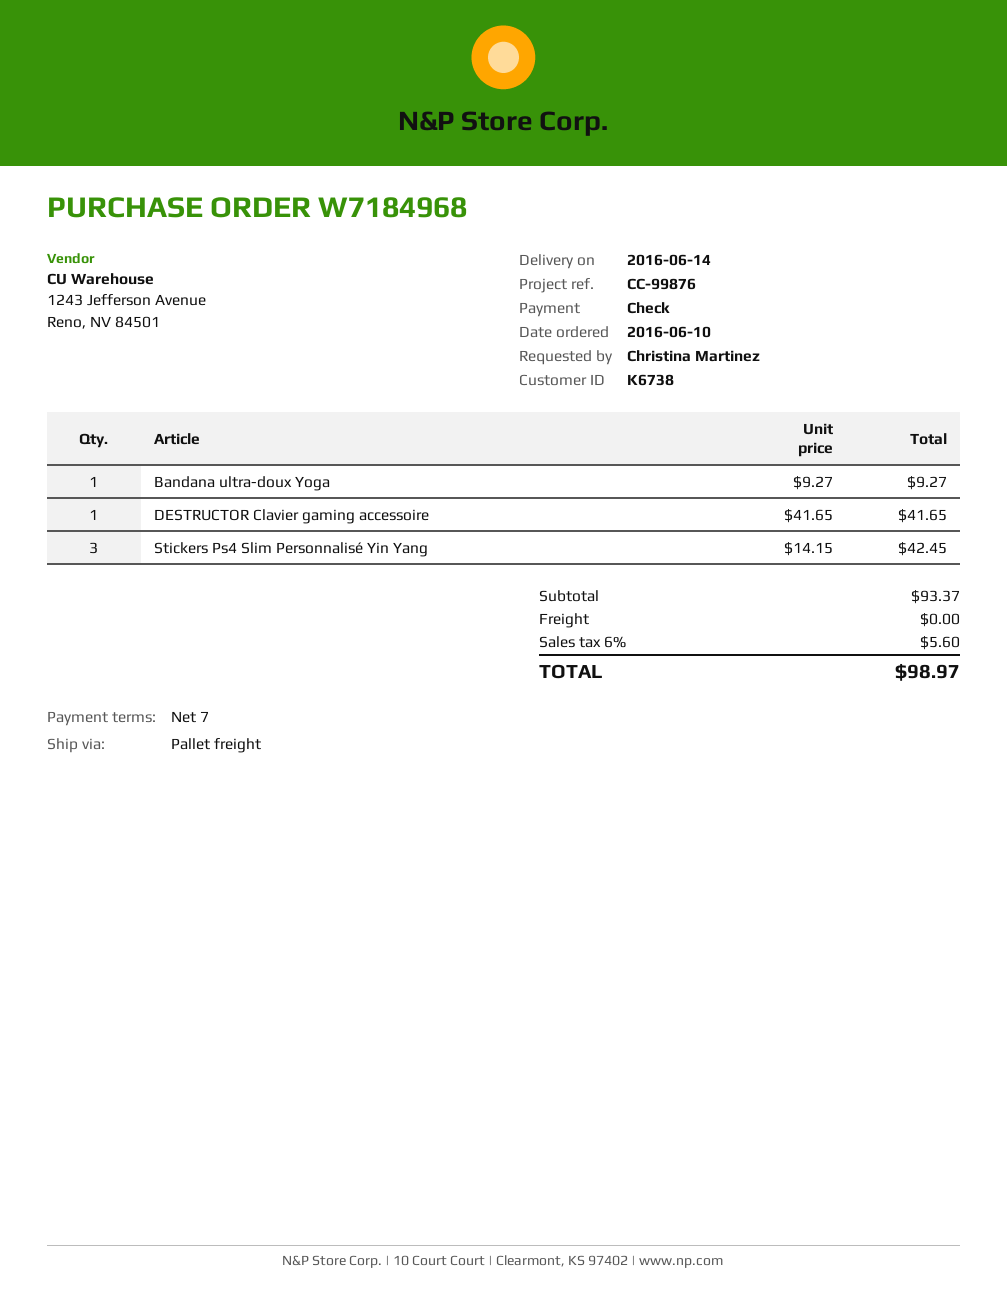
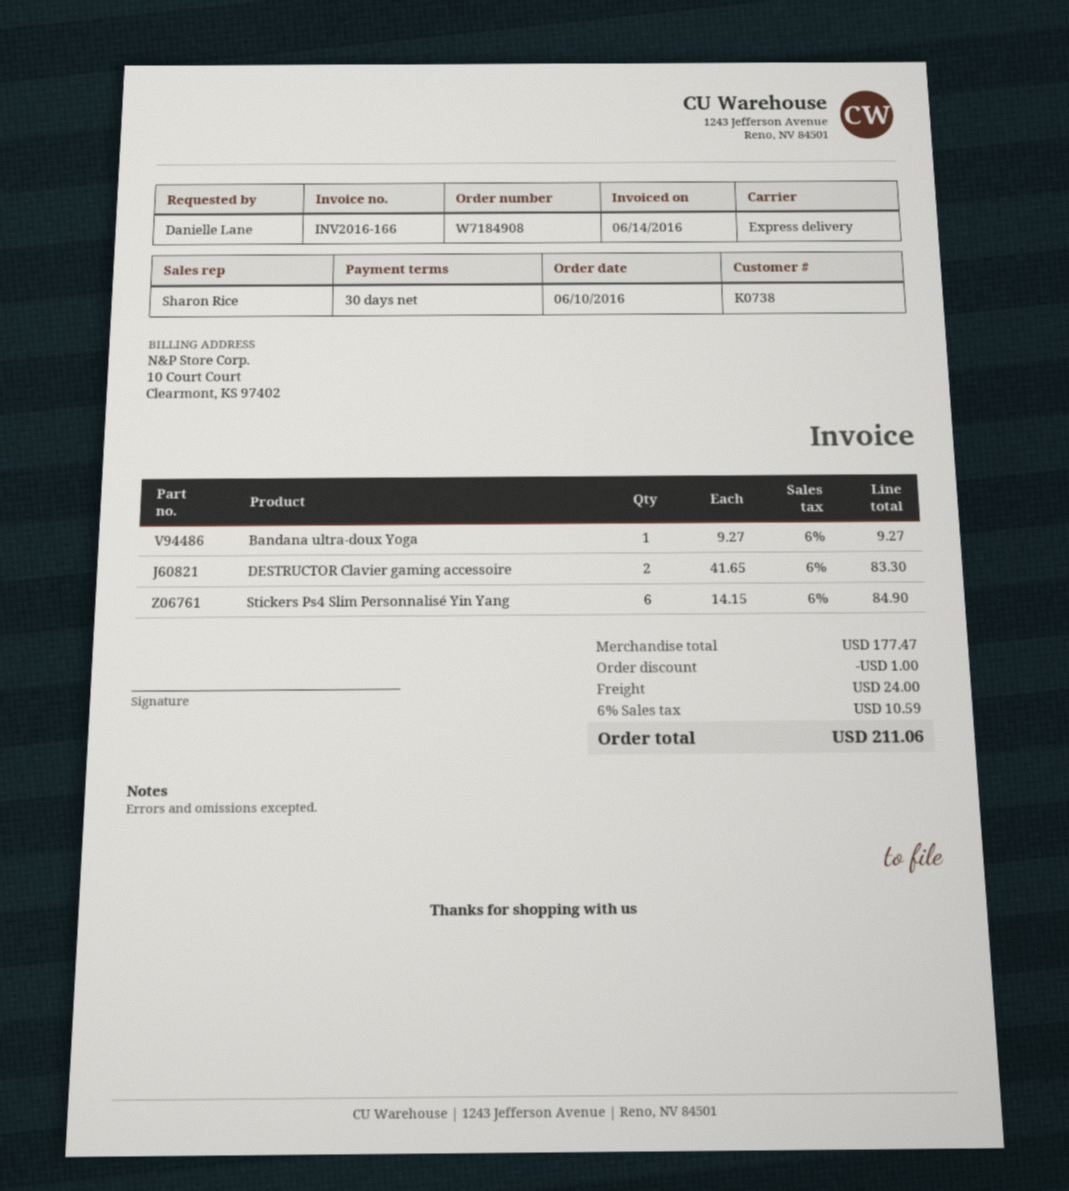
order number: W7184968 -> W7184908
payment terms: 7 days -> 30 days
customer number: K6738 -> K0738
ordered by: Christina Martinez -> Danielle Lane
shipping method: pallet freight -> express
DESTRUCTOR Clavier gaming accessoire: 1 x 41.65 = 41.65 -> 2 x 41.65 = 83.30
Stickers Ps4 Slim Personnalisé Yin Yang: 3 x 14.15 = 42.45 -> 6 x 14.15 = 84.90
subtotal: 93.37 -> 177.47
discount: none -> 1.00
shipping: 0.00 -> 24.00
tax: 6% = 5.60 -> 6% = 10.59
total: 98.97 -> 211.06

